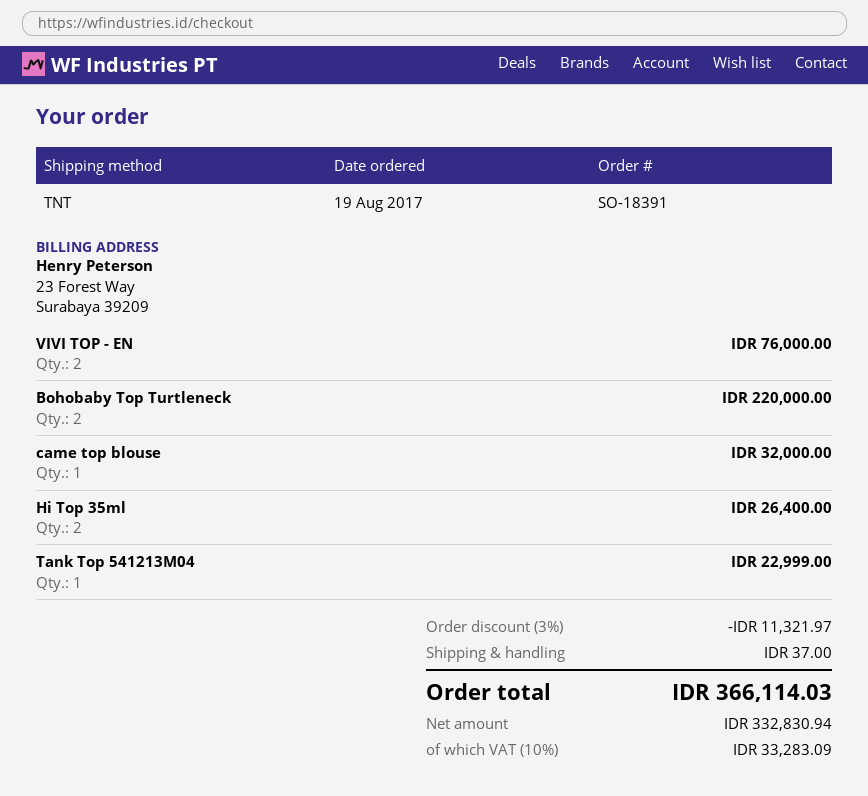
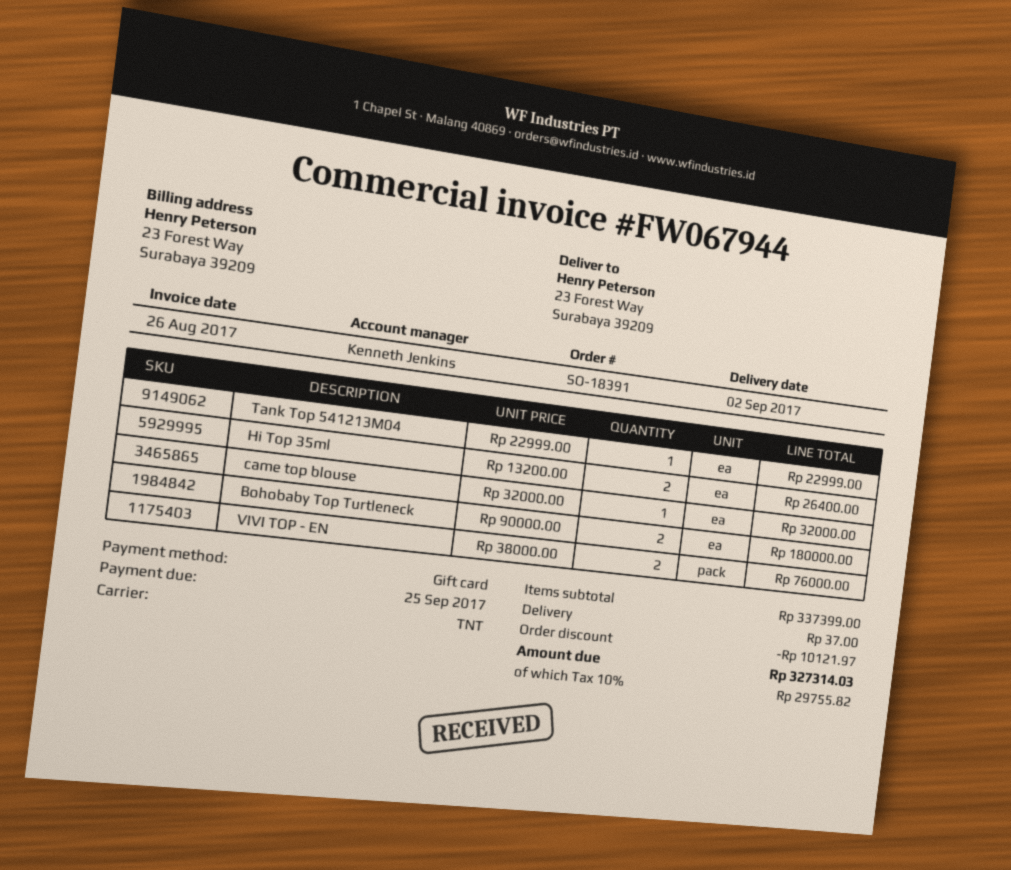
Bohobaby Top Turtleneck: 2 for 220000.00 -> 2 for 180000.00
discount: 11321.97 -> 10121.97
tax: 10% = 33283.09 -> 10% = 29755.82
total: 366114.03 -> 327314.03

